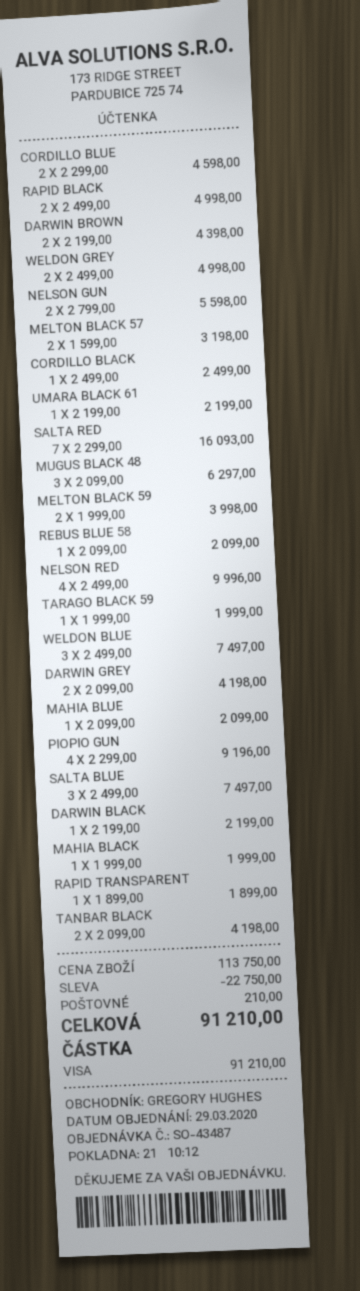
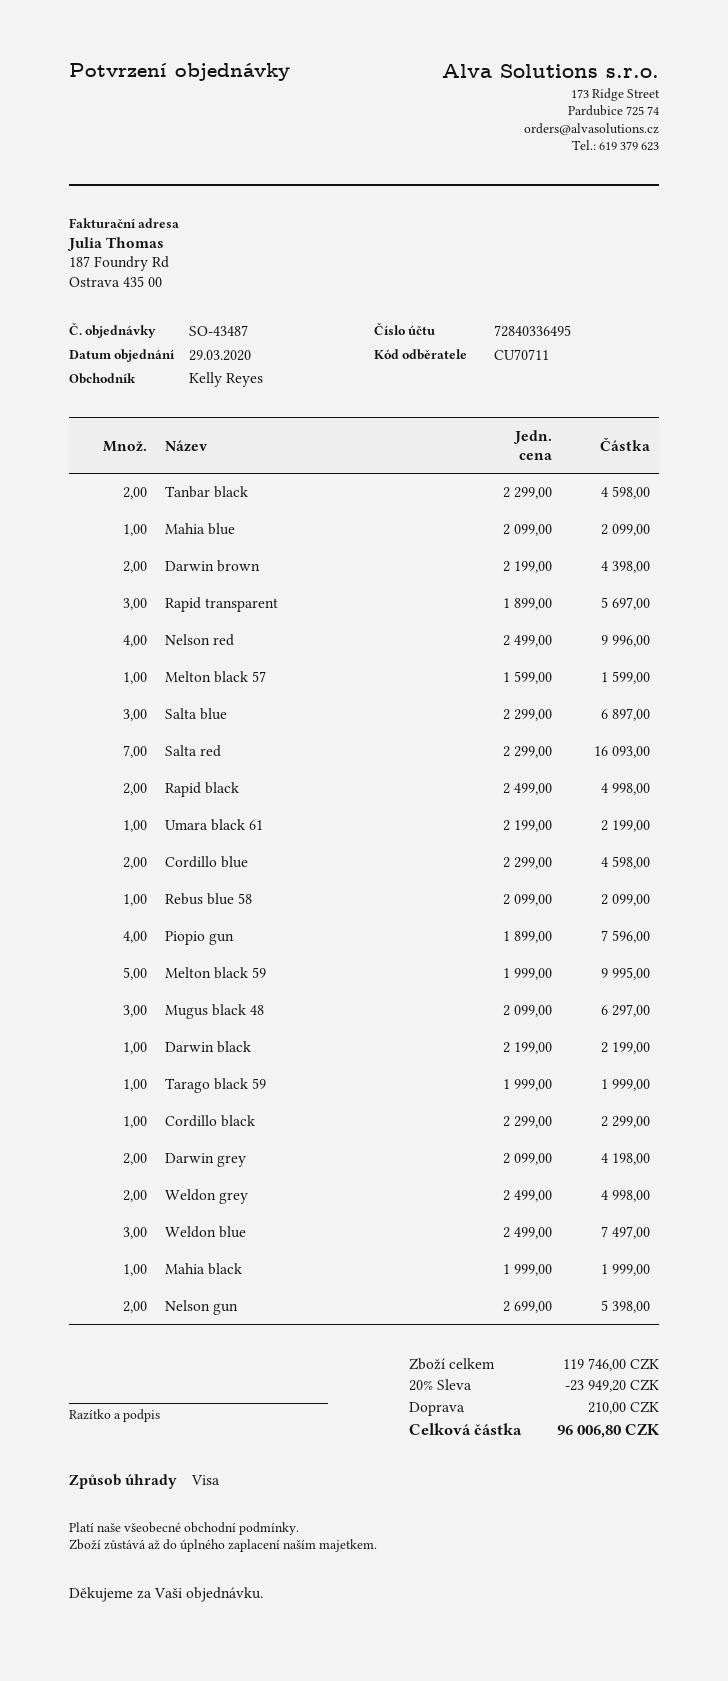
sales rep: GREGORY HUGHES -> Kelly Reyes
NELSON GUN: 2 x 2799.00 = 5598.00 -> 2 x 2699.00 = 5398.00
MELTON BLACK 57: 2 x 1599.00 = 3198.00 -> 1 x 1599.00 = 1599.00
CORDILLO BLACK: 1 x 2499.00 = 2499.00 -> 1 x 2299.00 = 2299.00
MELTON BLACK 59: 2 x 1999.00 = 3998.00 -> 5 x 1999.00 = 9995.00
PIOPIO GUN: 4 x 2299.00 = 9196.00 -> 4 x 1899.00 = 7596.00
SALTA BLUE: 3 x 2499.00 = 7497.00 -> 3 x 2299.00 = 6897.00
RAPID TRANSPARENT: 1 x 1899.00 = 1899.00 -> 3 x 1899.00 = 5697.00
TANBAR BLACK: 2 x 2099.00 = 4198.00 -> 2 x 2299.00 = 4598.00
subtotal: 113750.00 -> 119746.00
discount: 22750.00 -> 23949.20
total: 91210.00 -> 96006.80

